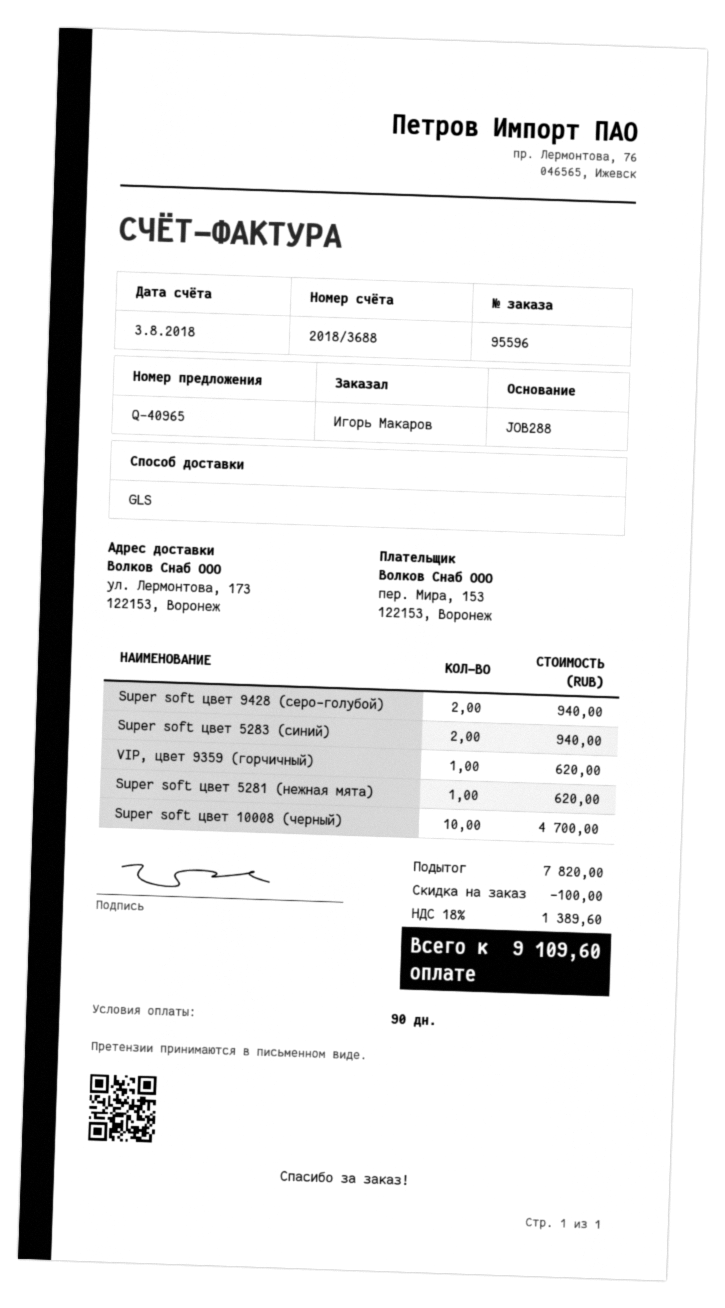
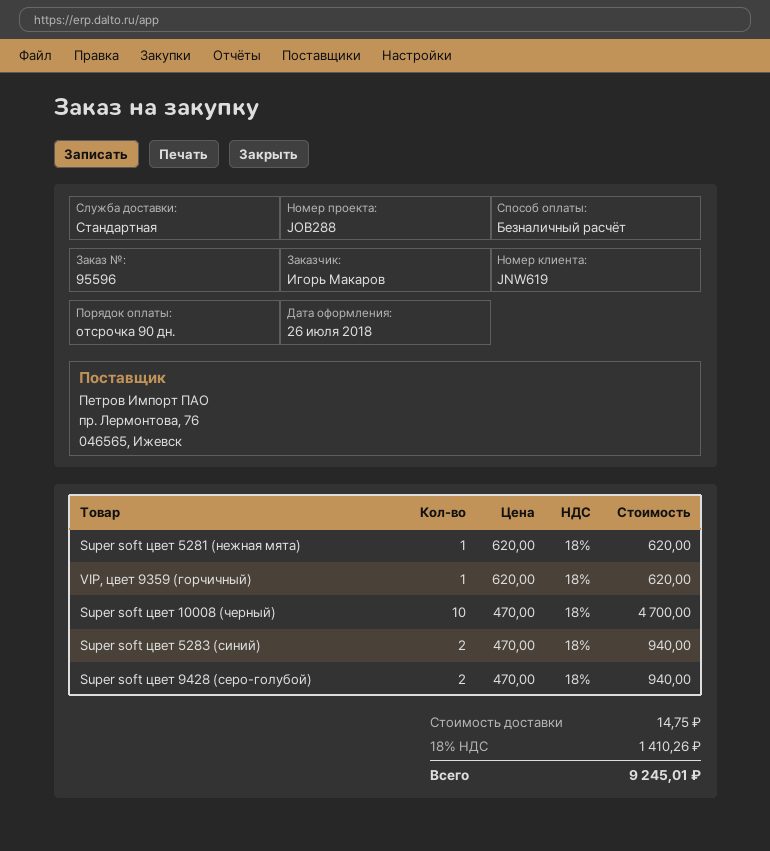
shipping method: GLS -> standard
discount: 100.00 -> none
shipping: none -> 14.75
tax: 18% = 1389.60 -> 18% = 1410.26
total: 9109.60 -> 9245.01

